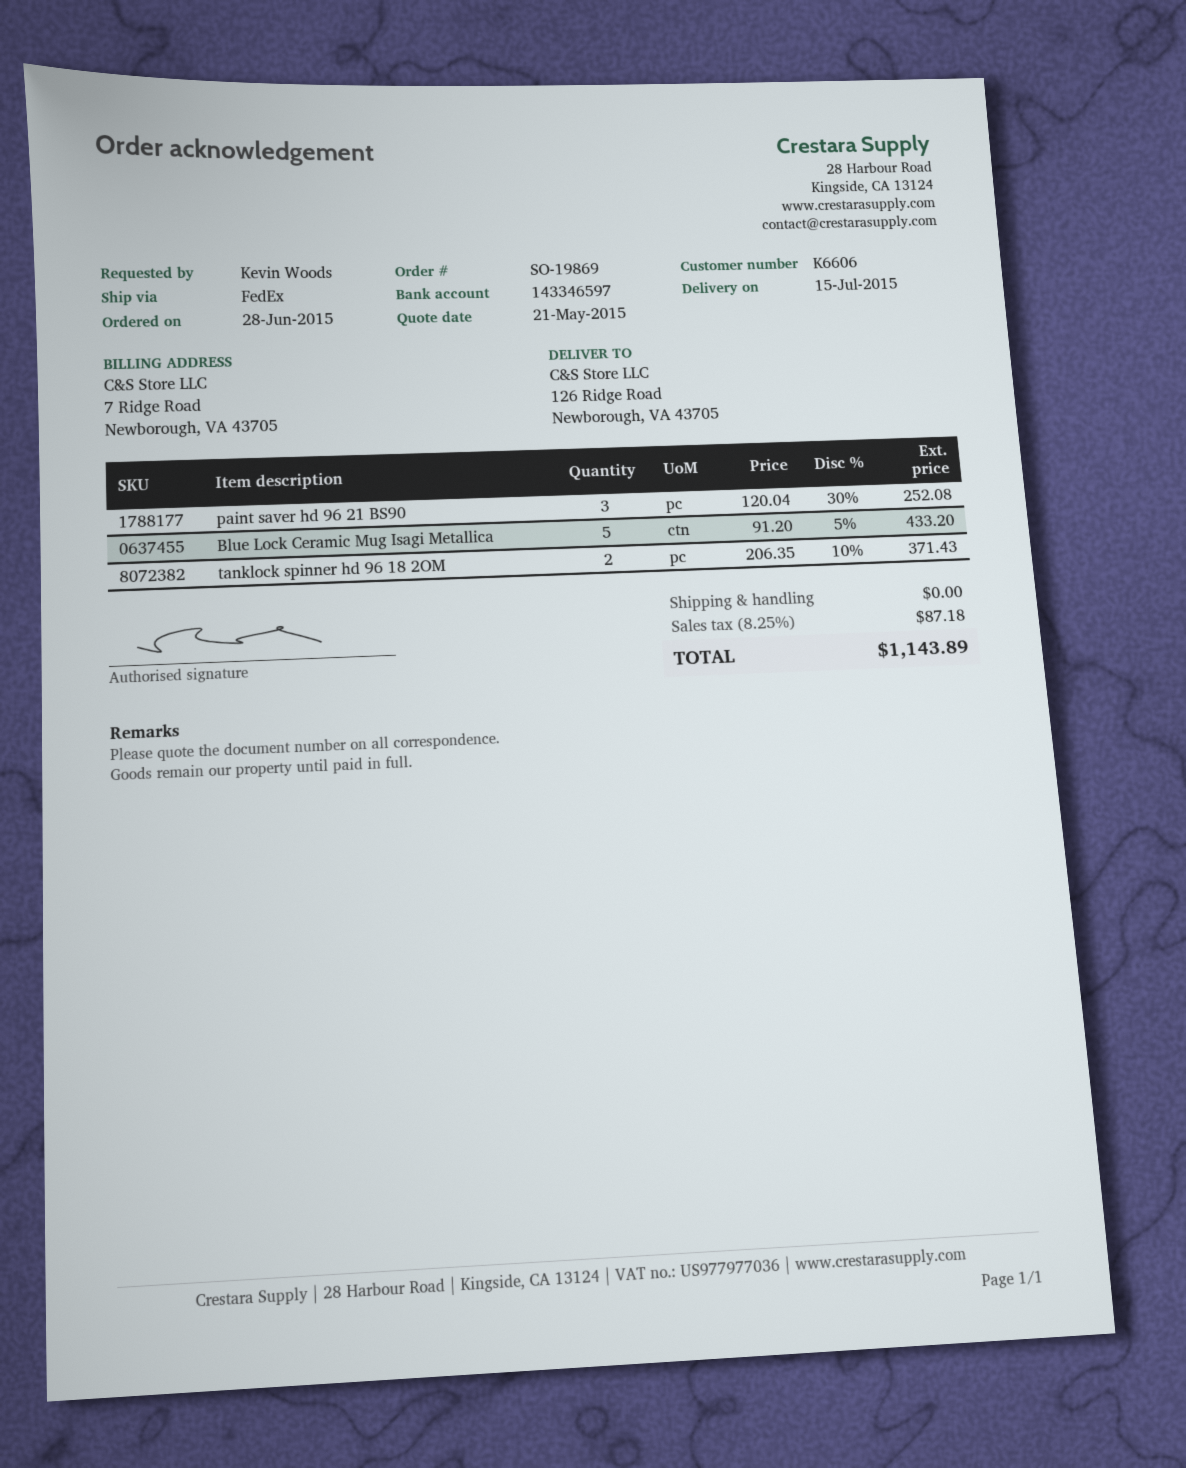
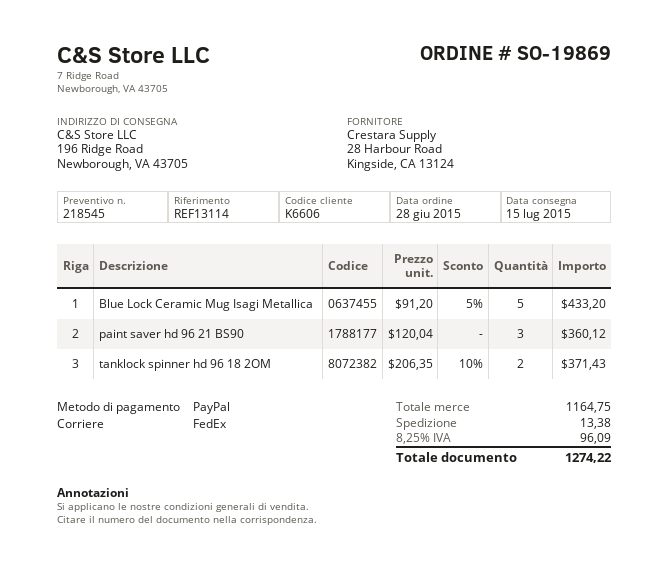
ship to: 126 Ridge Road, Newborough, VA 43705 -> 196 Ridge Road, Newborough, VA 43705
paint saver hd 96 21 BS90: 3 x 120.04 - 30% = 252.08 -> 3 x 120.04 = 360.12
shipping: 0.00 -> 13.38
tax: 8.25% = 87.18 -> 8.25% = 96.09
total: 1143.89 -> 1274.22

